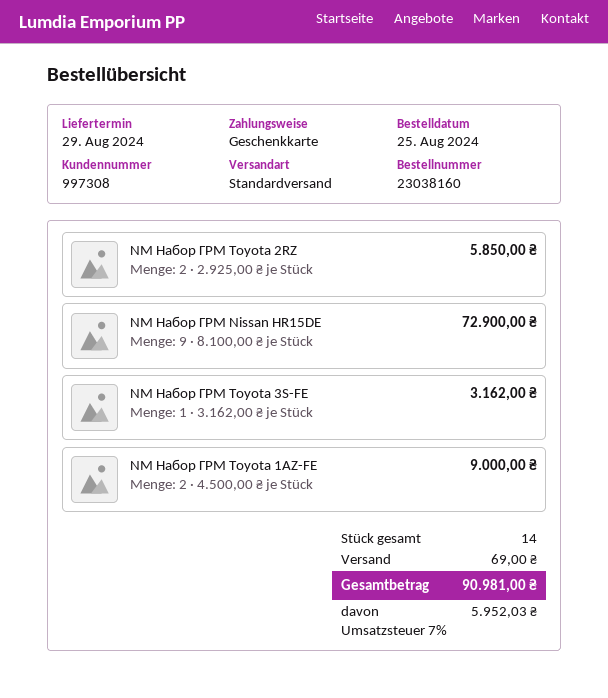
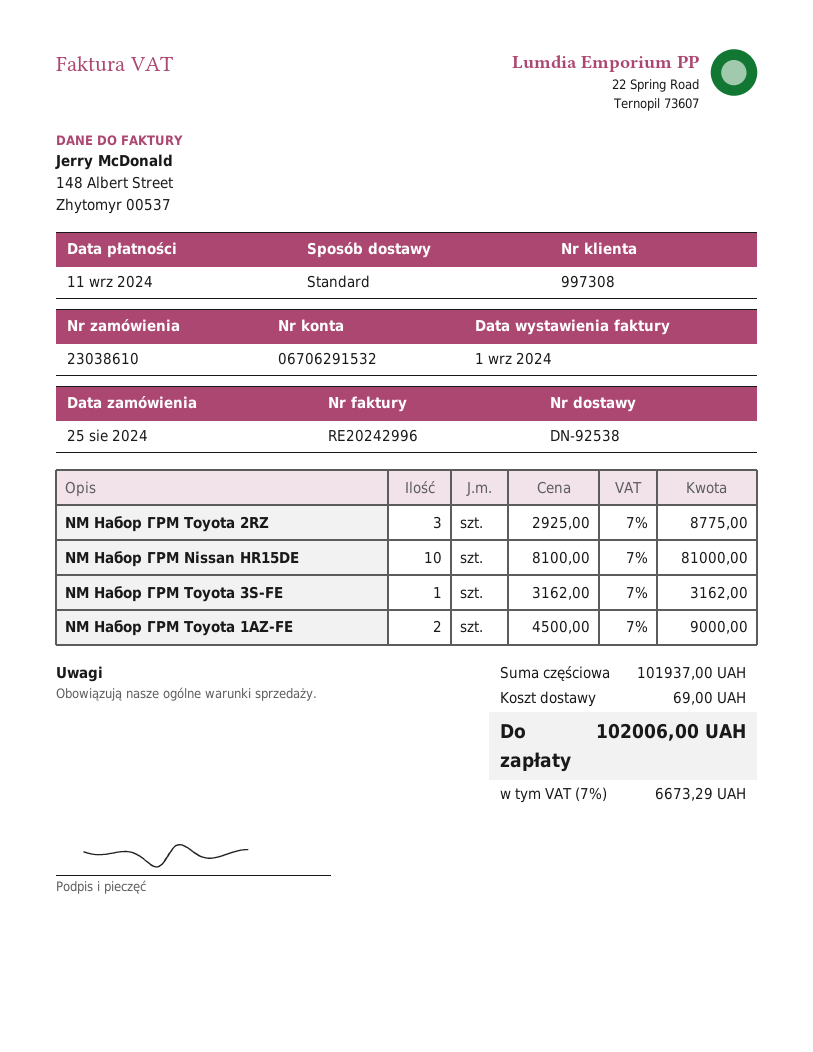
order number: 23038160 -> 23038610
NM Набор ГРМ Toyota 2RZ: 2 x 2925.00 = 5850.00 -> 3 x 2925.00 = 8775.00
NM Набор ГРМ Nissan HR15DE: 9 x 8100.00 = 72900.00 -> 10 x 8100.00 = 81000.00
tax: 7% = 5952.03 -> 7% = 6673.29
total: 90981.00 -> 102006.00

